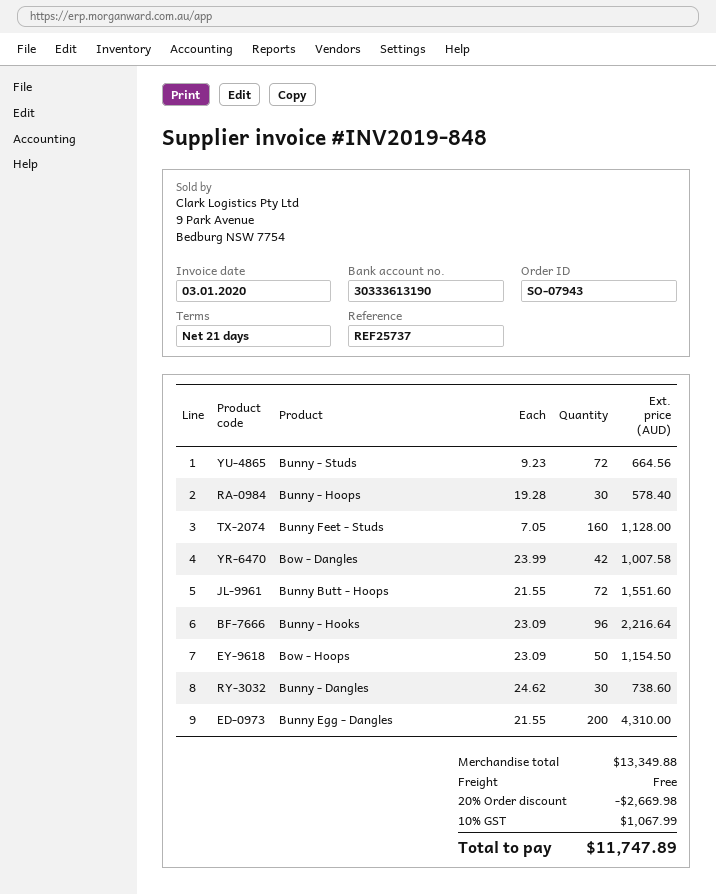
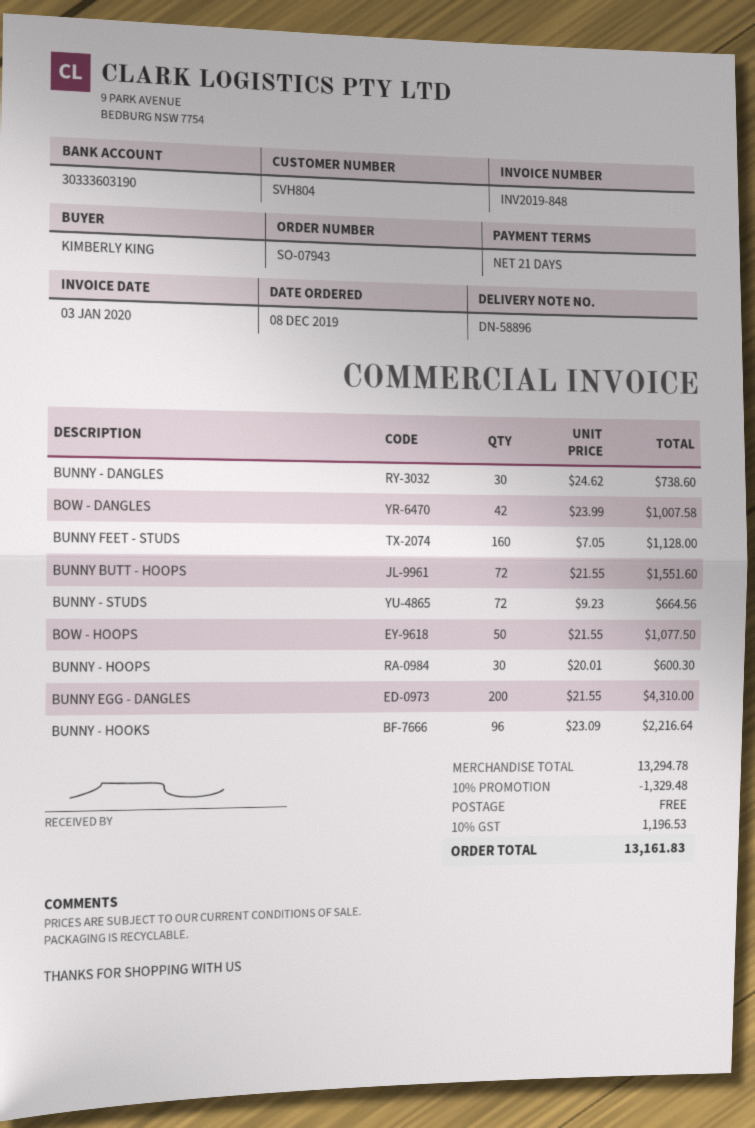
bank account: 30333613190 -> 30333603190
Bunny - Hoops: 30 x 19.28 = 578.40 -> 30 x 20.01 = 600.30
Bow - Hoops: 50 x 23.09 = 1154.50 -> 50 x 21.55 = 1077.50
subtotal: 13349.88 -> 13294.78
discount: 20% = 2669.98 -> 10% = 1329.48
tax: 10% = 1067.99 -> 10% = 1196.53
total: 11747.89 -> 13161.83

